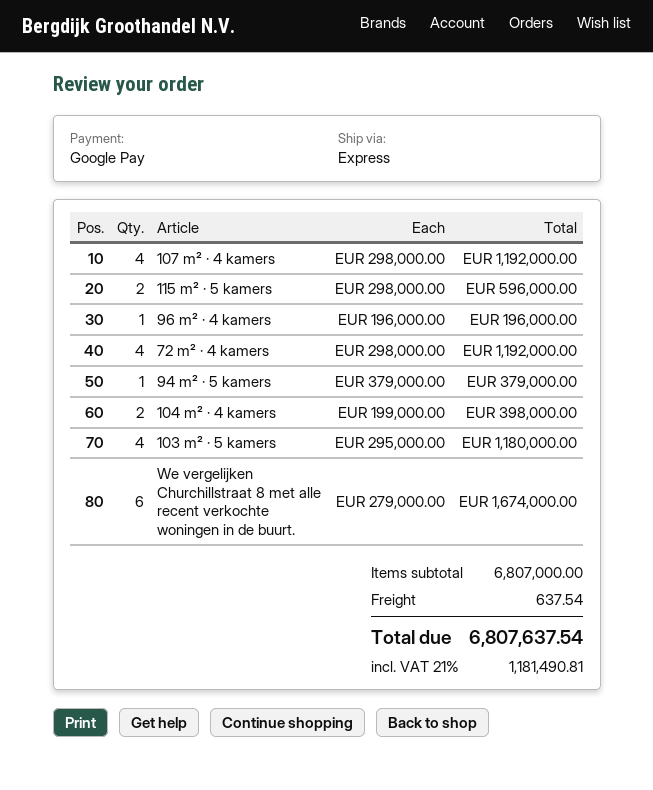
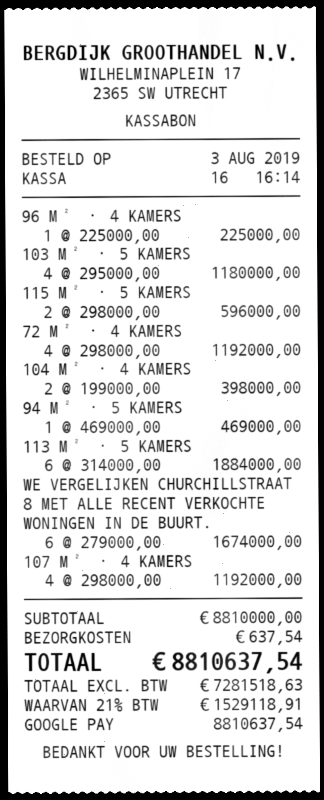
96 m² · 4 kamers: 1 x 196000.00 = 196000.00 -> 1 x 225000.00 = 225000.00
94 m² · 5 kamers: 1 x 379000.00 = 379000.00 -> 1 x 469000.00 = 469000.00
113 M² · 5 KAMERS: none -> 6 x 314000.00 = 1884000.00
subtotal: 6807000.00 -> 8810000.00
tax: 21% = 1181490.81 -> 21% = 1529118.91
total: 6807637.54 -> 8810637.54

